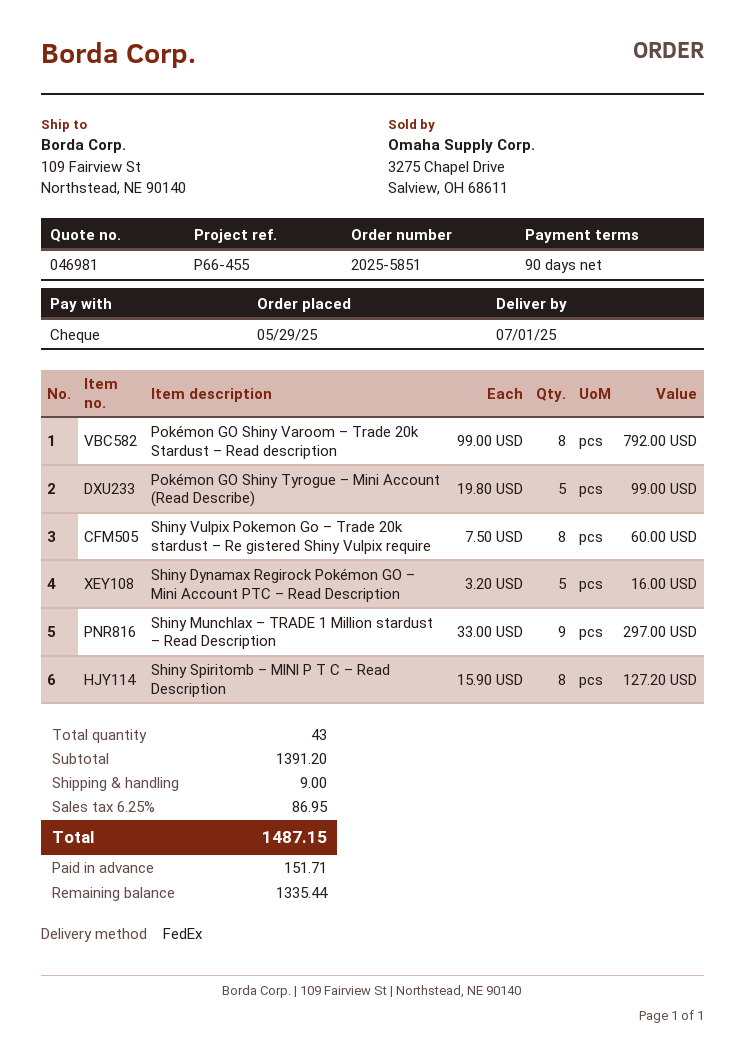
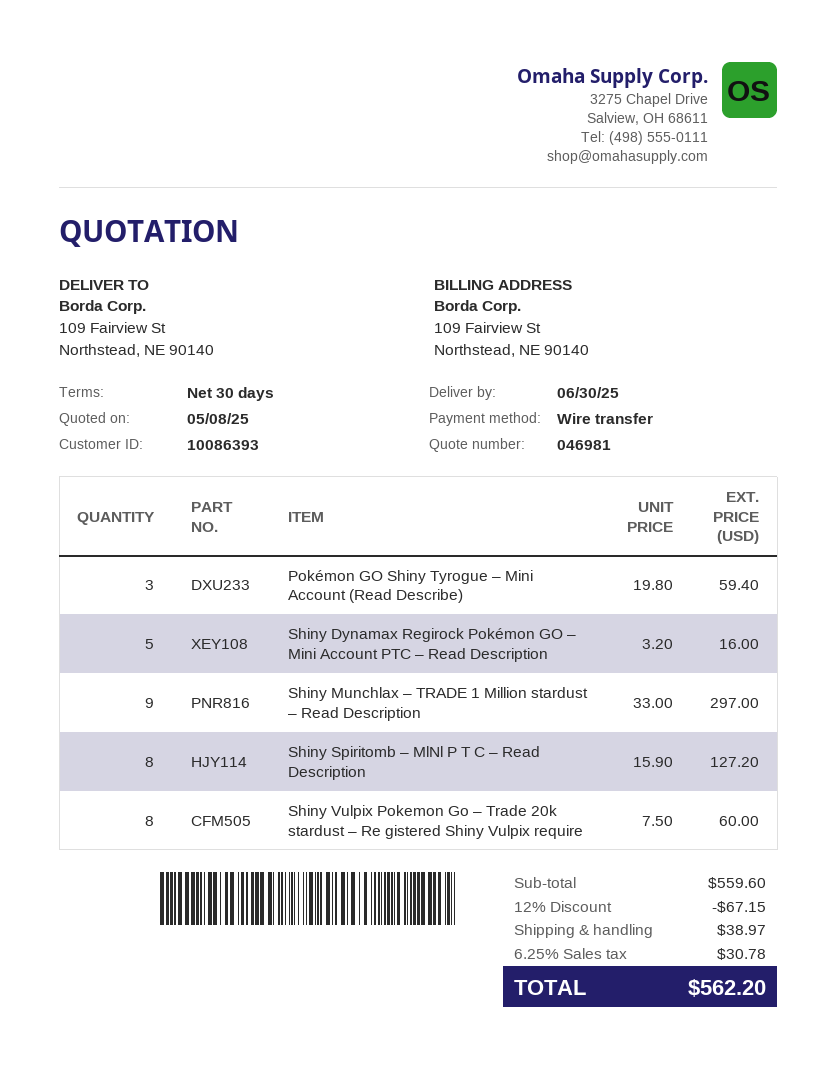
delivery date: 2025-07-01 -> 2025-06-30
payment terms: 90 days -> 30 days
payment method: cheque -> bank transfer
Pokémon GO Shiny Varoom – Trade 20k Stardust – Read description: 8 x 99.00 = 792.00 -> none
Pokémon GO Shiny Tyrogue – Mini Account (Read Describe): 5 x 19.80 = 99.00 -> 3 x 19.80 = 59.40
subtotal: 1391.20 -> 559.60
discount: none -> 12% = 67.15
shipping: 9.00 -> 38.97
tax: 6.25% = 86.95 -> 6.25% = 30.78
total: 1487.15 -> 562.20

